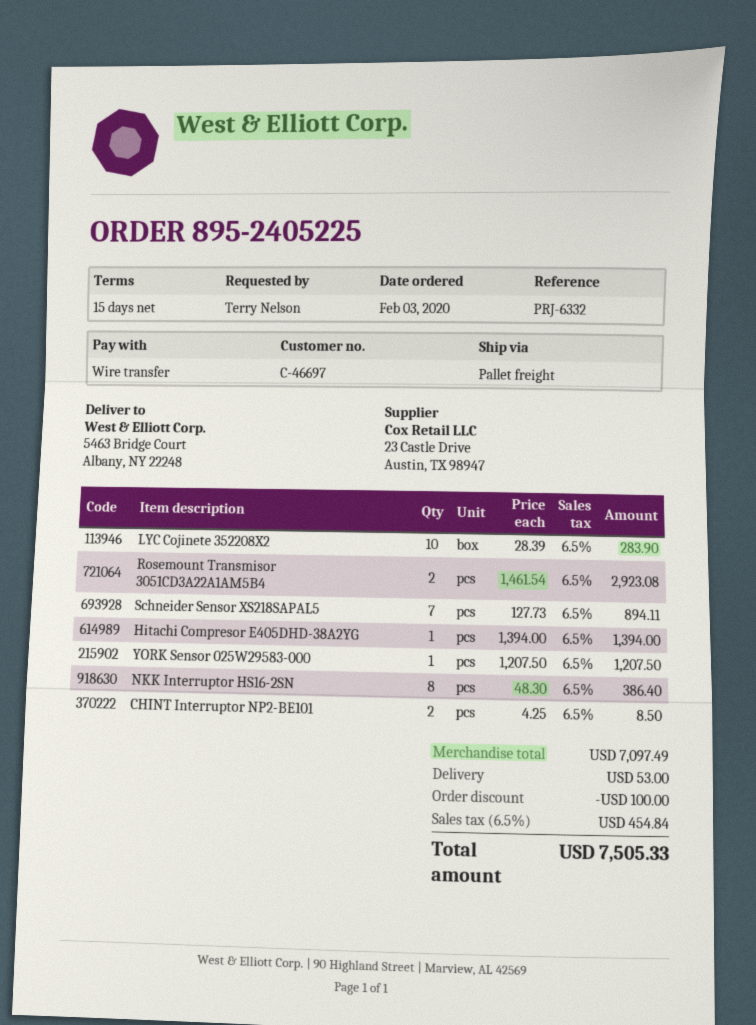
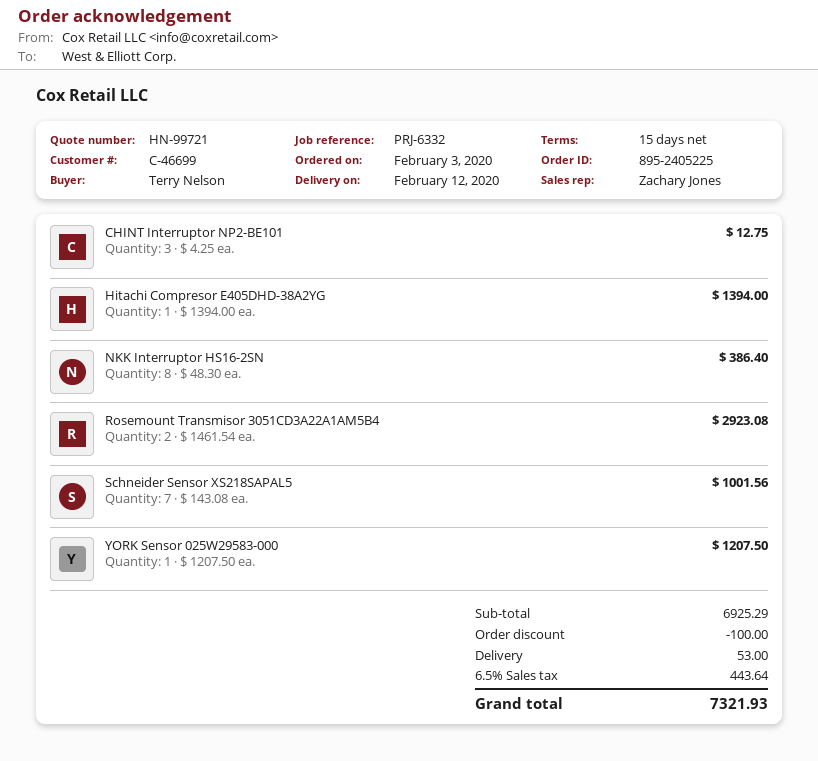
customer number: C-46697 -> C-46699
LYC Cojinete 352208X2: 10 x 28.39 = 283.90 -> none
Schneider Sensor XS218SAPAL5: 7 x 127.73 = 894.11 -> 7 x 143.08 = 1001.56
CHINT Interruptor NP2-BE101: 2 x 4.25 = 8.50 -> 3 x 4.25 = 12.75
subtotal: 7097.49 -> 6925.29
tax: 6.5% = 454.84 -> 6.5% = 443.64
total: 7505.33 -> 7321.93

